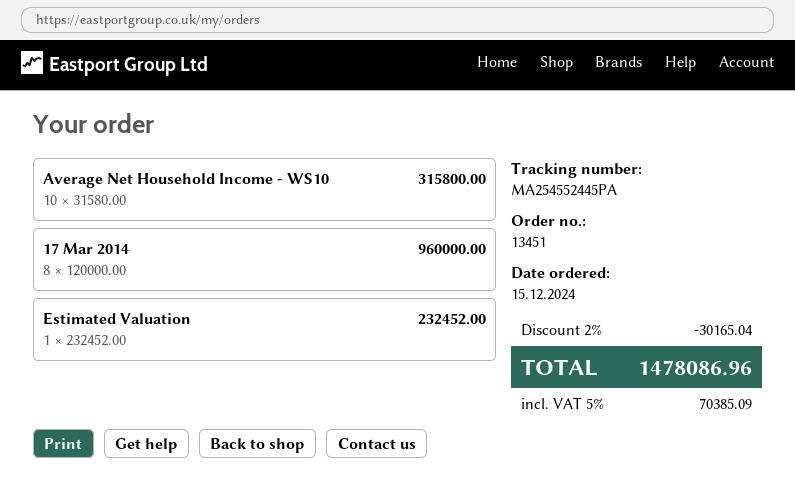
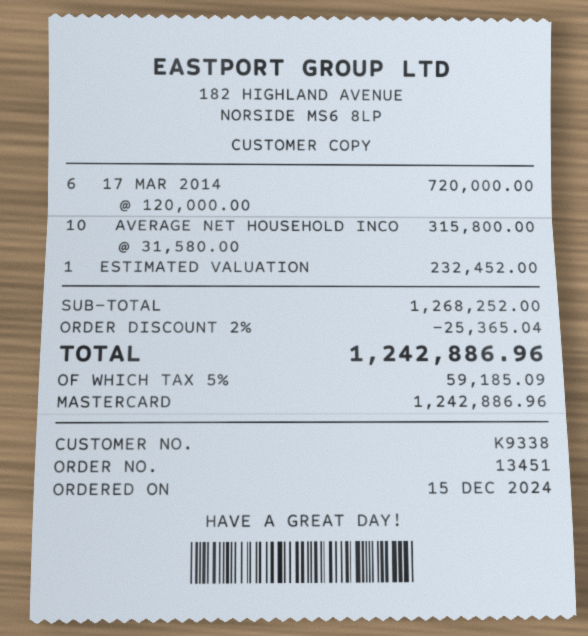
17 Mar 2014: 8 x 120000.00 = 960000.00 -> 6 x 120000.00 = 720000.00
discount: 2% = 30165.04 -> 2% = 25365.04
tax: 5% = 70385.09 -> 5% = 59185.09
total: 1478086.96 -> 1242886.96

